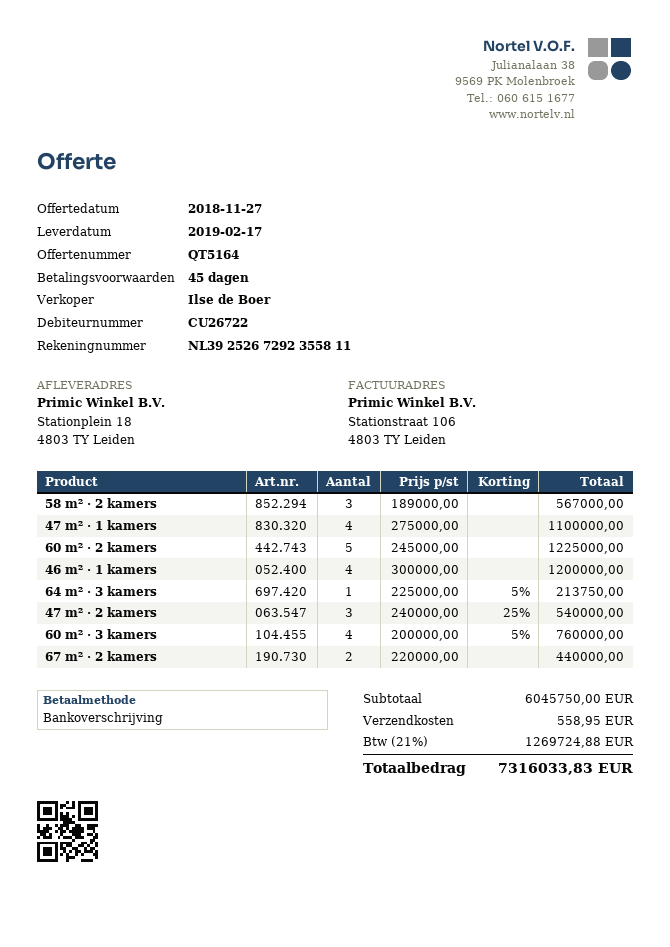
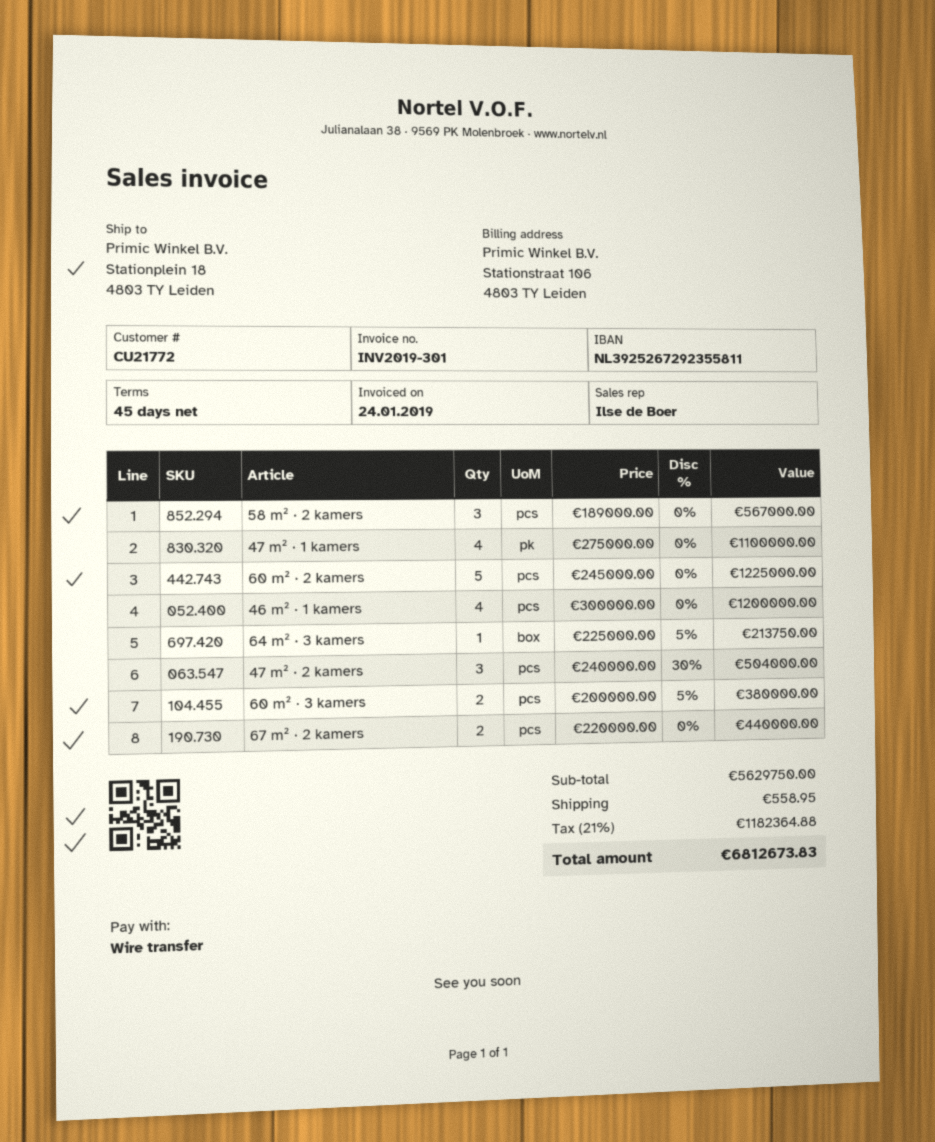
customer number: CU26722 -> CU21772
47 m² · 2 kamers: 3 x 240000.00 - 25% = 540000.00 -> 3 x 240000.00 - 30% = 504000.00
60 m² · 3 kamers: 4 x 200000.00 - 5% = 760000.00 -> 2 x 200000.00 - 5% = 380000.00
subtotal: 6045750.00 -> 5629750.00
tax: 21% = 1269724.88 -> 21% = 1182364.88
total: 7316033.83 -> 6812673.83

